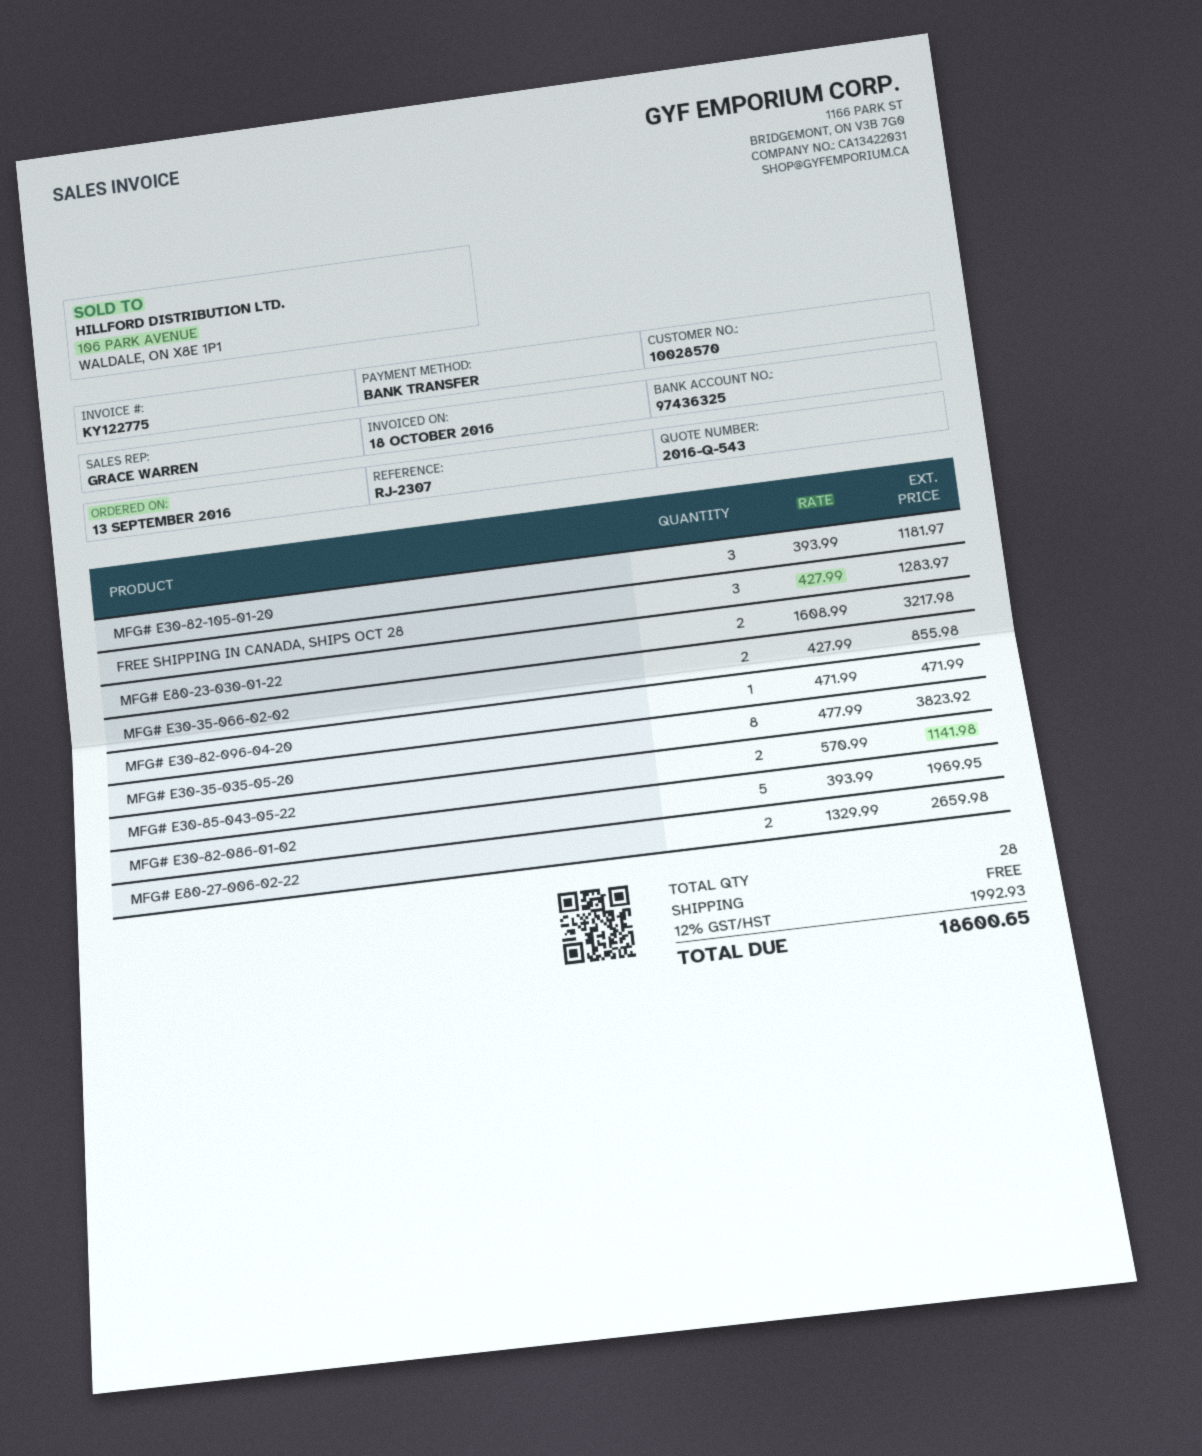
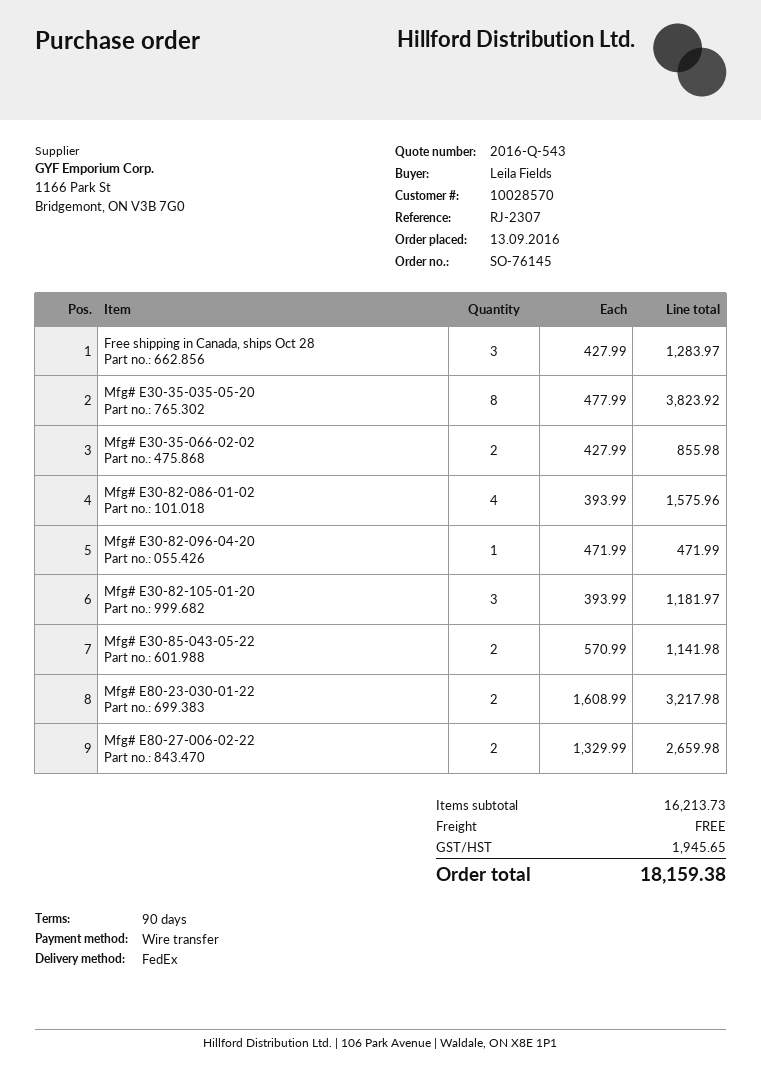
MFG# E30-82-086-01-02: 5 x 393.99 = 1969.95 -> 4 x 393.99 = 1575.96
tax: 1992.93 -> 1945.65
total: 18600.65 -> 18159.38

